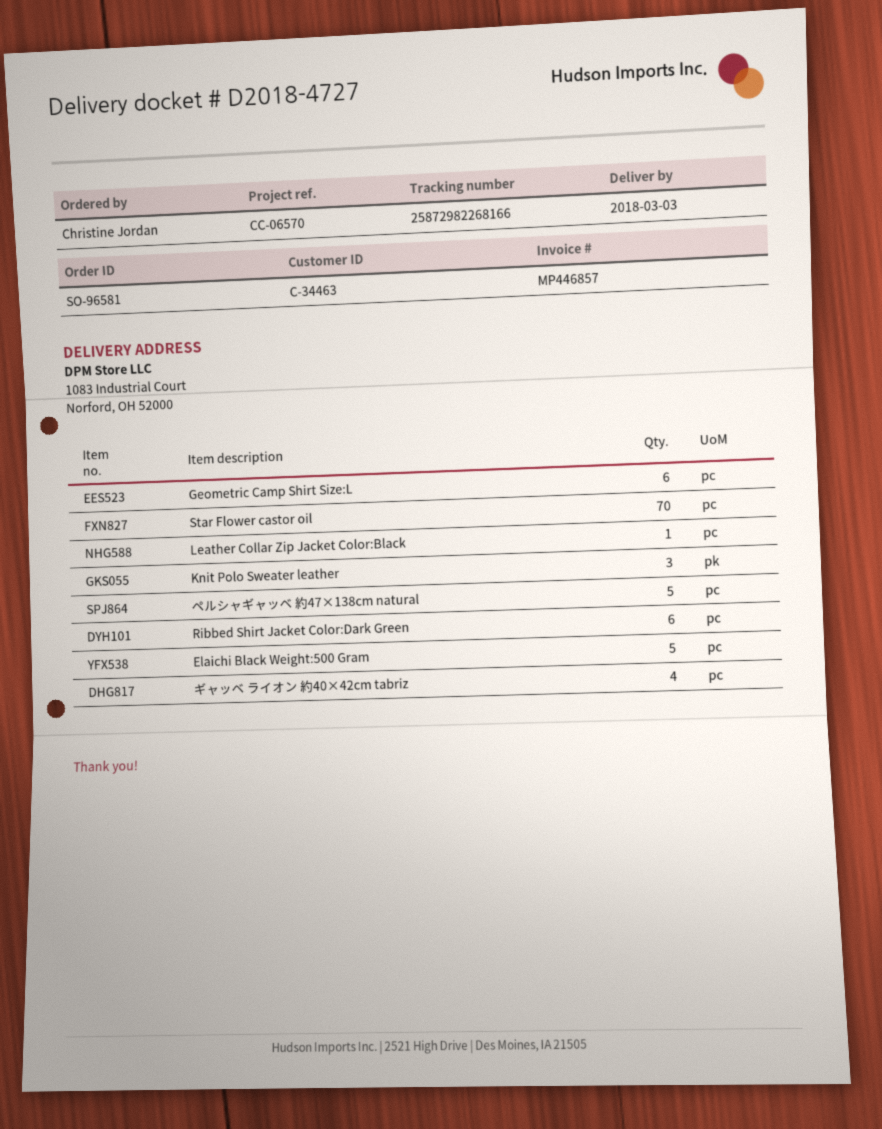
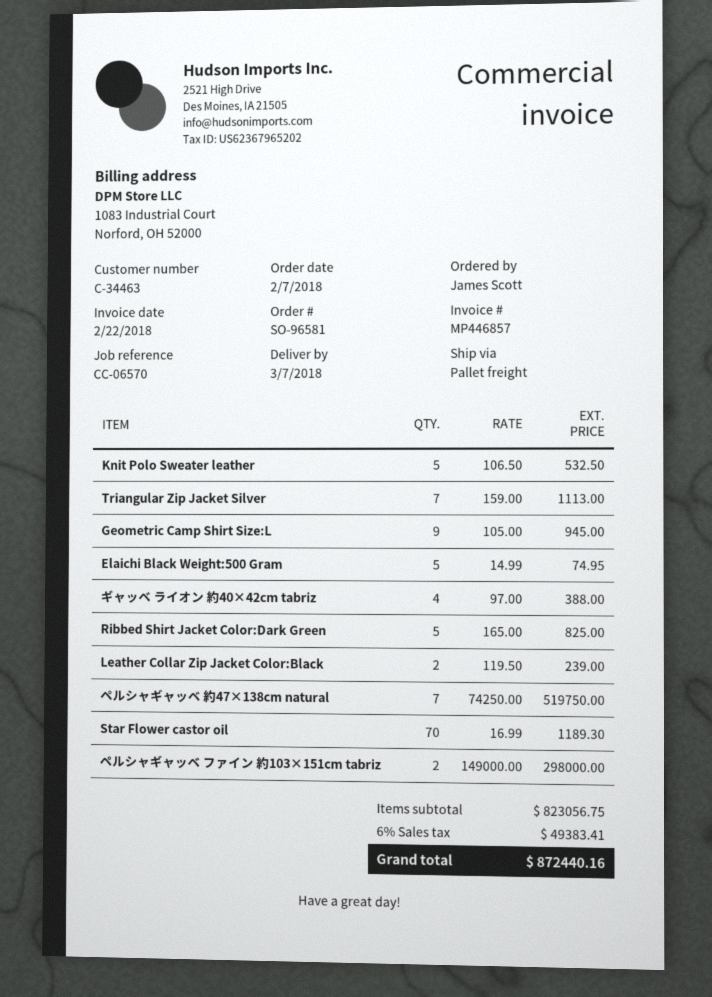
delivery date: 2018-03-03 -> 2018-03-07
ordered by: Christine Jordan -> James Scott
Geometric Camp Shirt Size:L: 6 -> 9
Leather Collar Zip Jacket Color:Black: 1 -> 2
Knit Polo Sweater leather: 3 -> 5
ペルシャギャッベ 約47×138cm natural: 5 -> 7
Ribbed Shirt Jacket Color:Dark Green: 6 -> 5
Triangular Zip Jacket Silver: none -> 7
ペルシャギャッベ ファイン 約103×151cm tabriz: none -> 2

